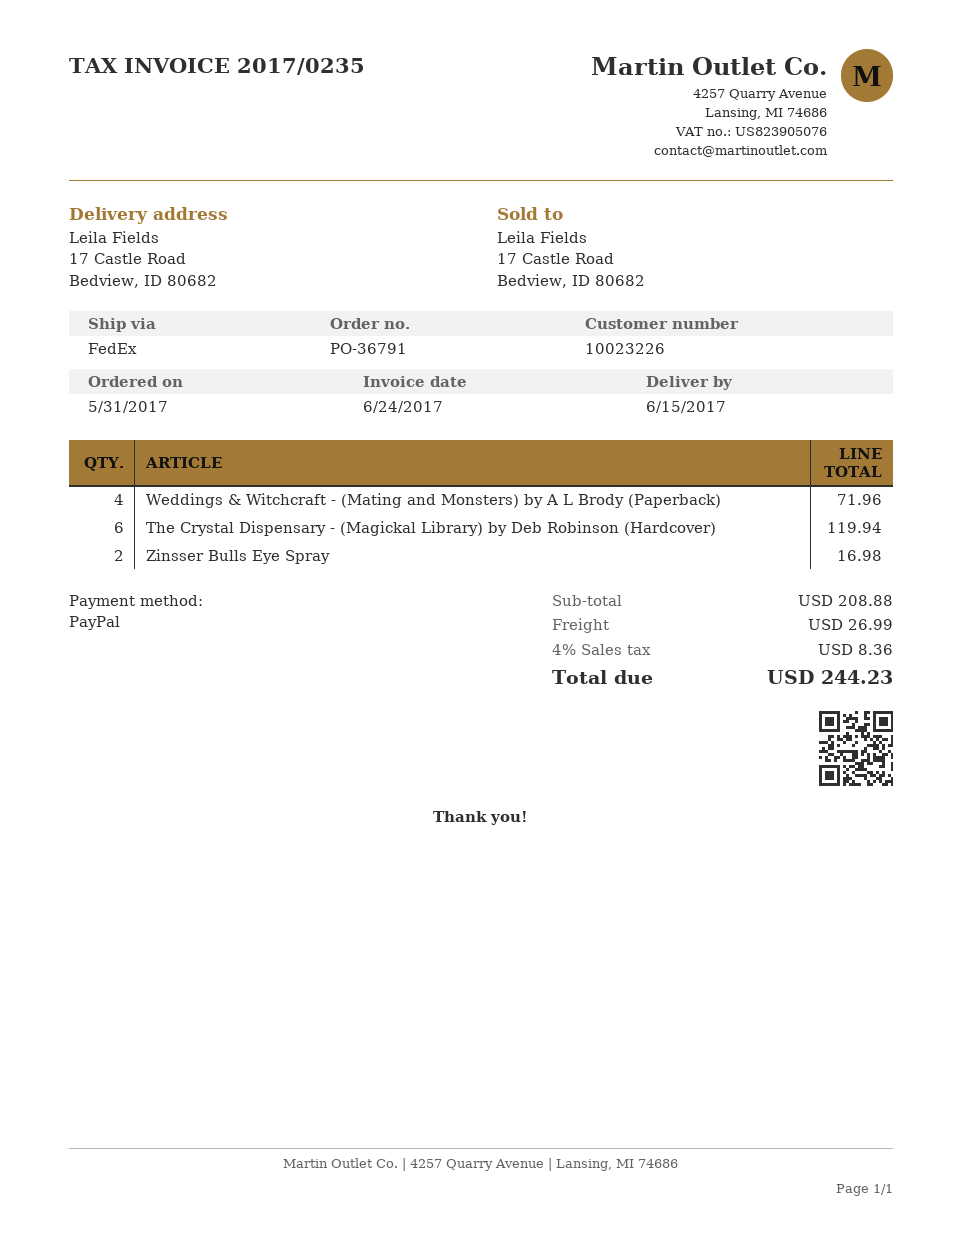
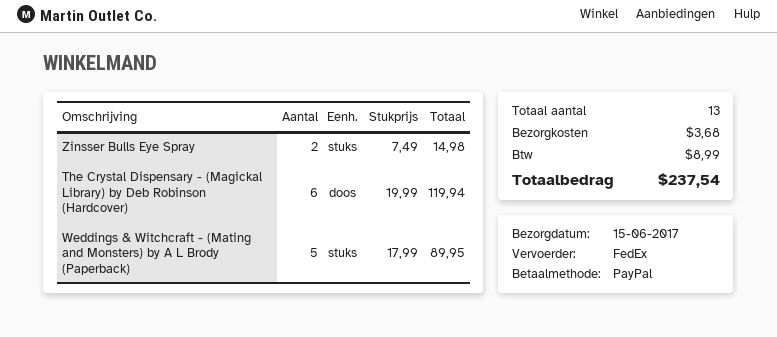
Weddings & Witchcraft - (Mating and Monsters) by A L Brody (Paperback): 4 for 71.96 -> 5 for 89.95
Zinsser Bulls Eye Spray: 2 for 16.98 -> 2 for 14.98
shipping: 26.99 -> 3.68
tax: 8.36 -> 8.99
total: 244.23 -> 237.54

